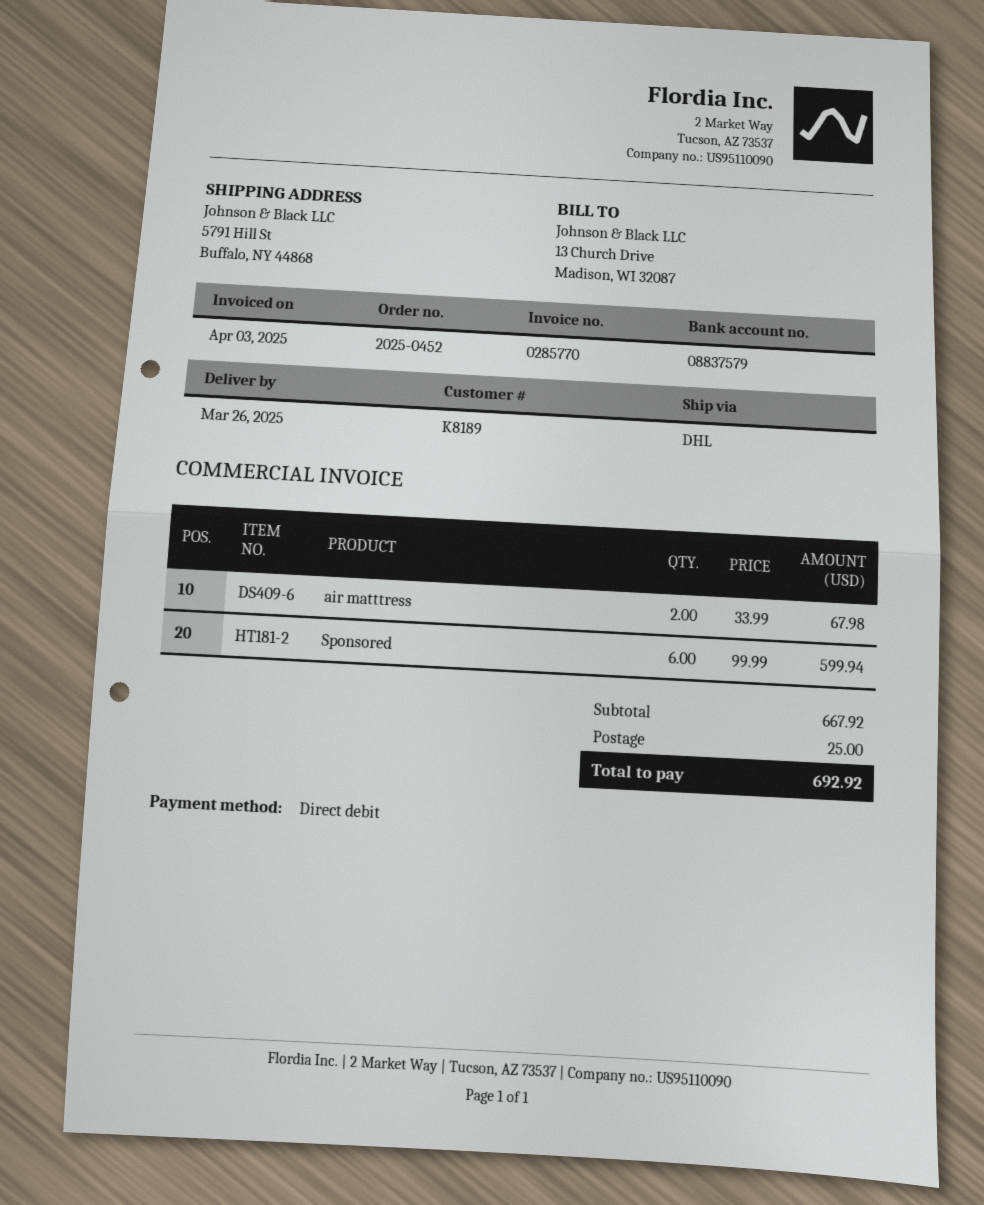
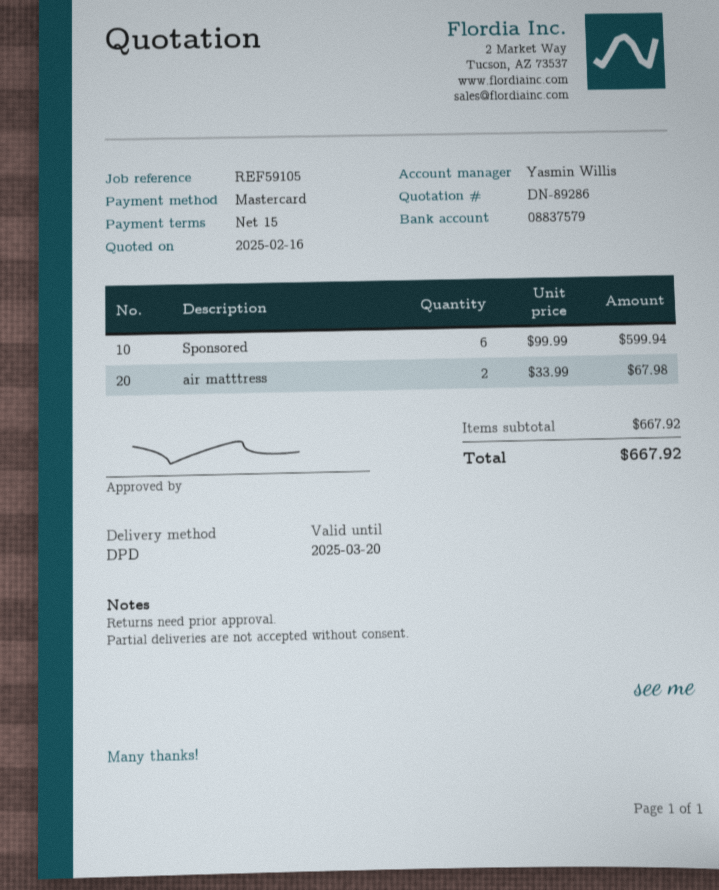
payment method: direct debit -> Mastercard
shipping method: DHL -> DPD
shipping: 25.00 -> none
total: 692.92 -> 667.92

